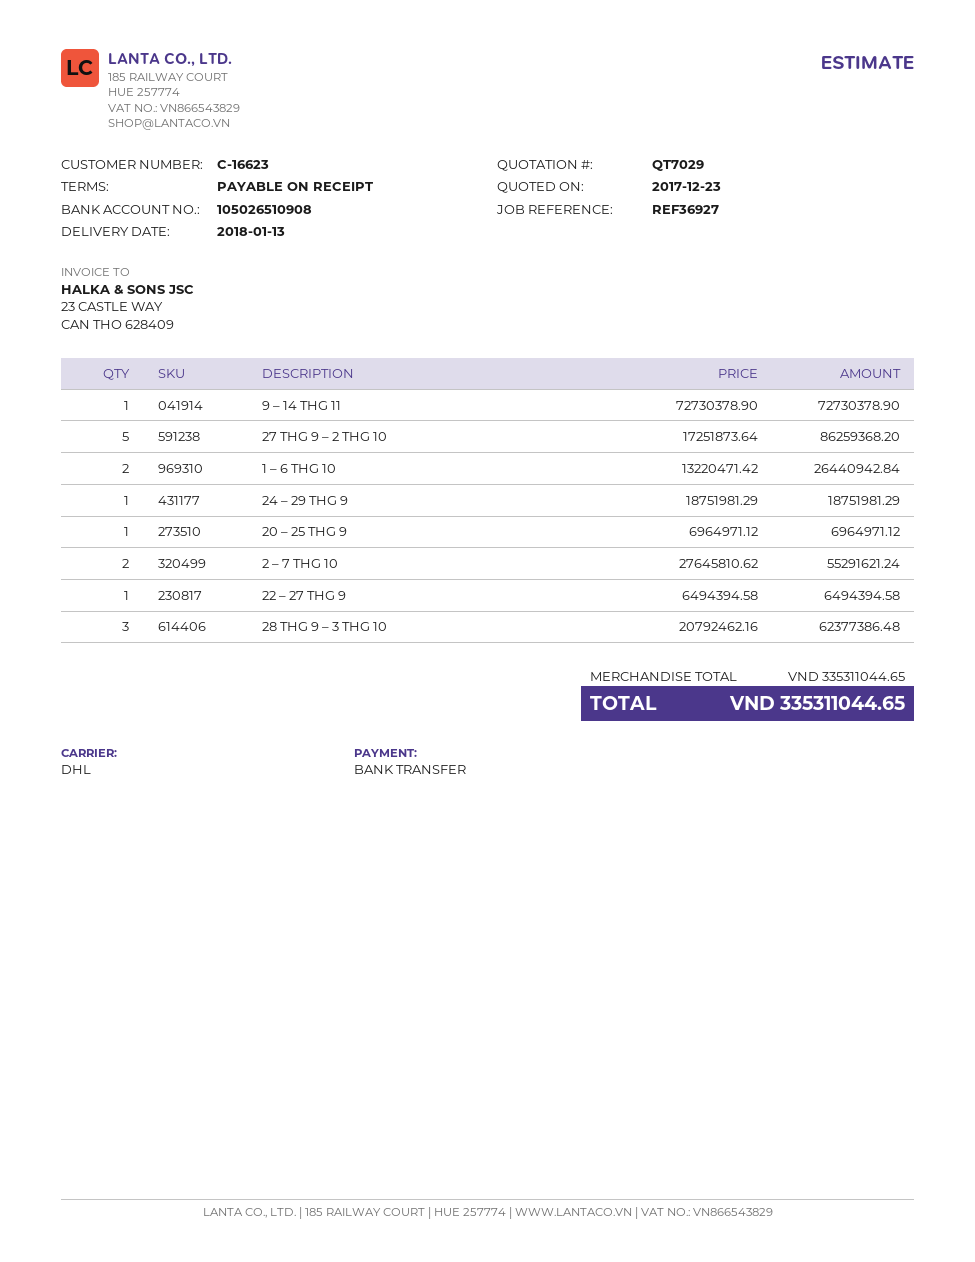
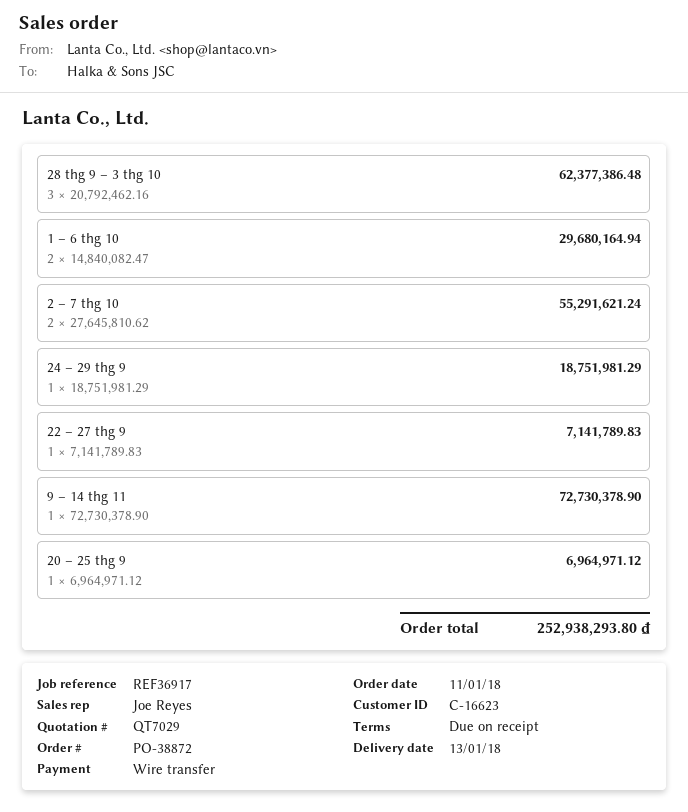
reference: REF36927 -> REF36917
27 THG 9 – 2 THG 10: 5 x 17251873.64 = 86259368.20 -> none
1 – 6 THG 10: 2 x 13220471.42 = 26440942.84 -> 2 x 14840082.47 = 29680164.94
22 – 27 THG 9: 1 x 6494394.58 = 6494394.58 -> 1 x 7141789.83 = 7141789.83
total: 335311044.65 -> 252938293.80

